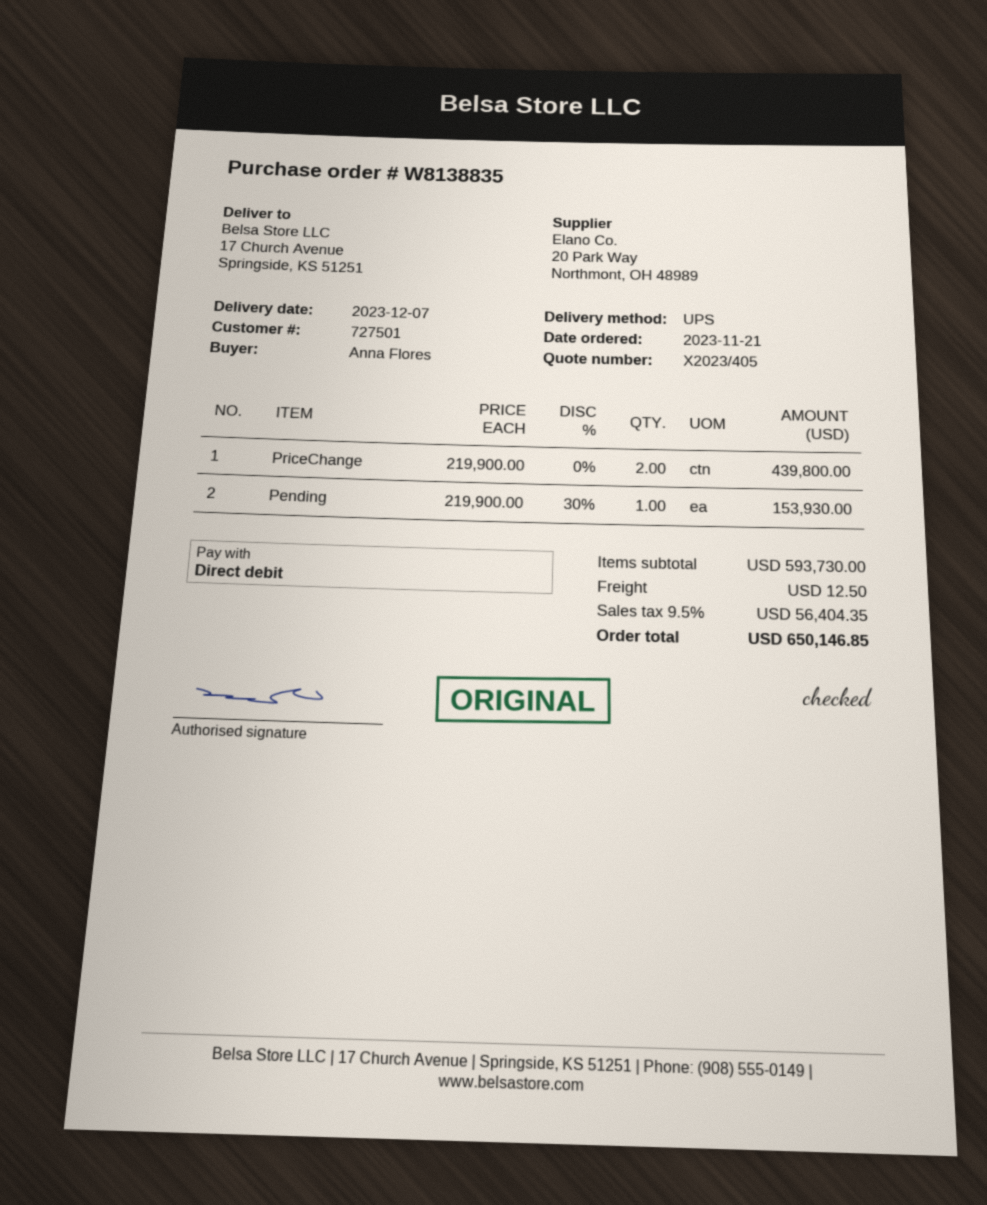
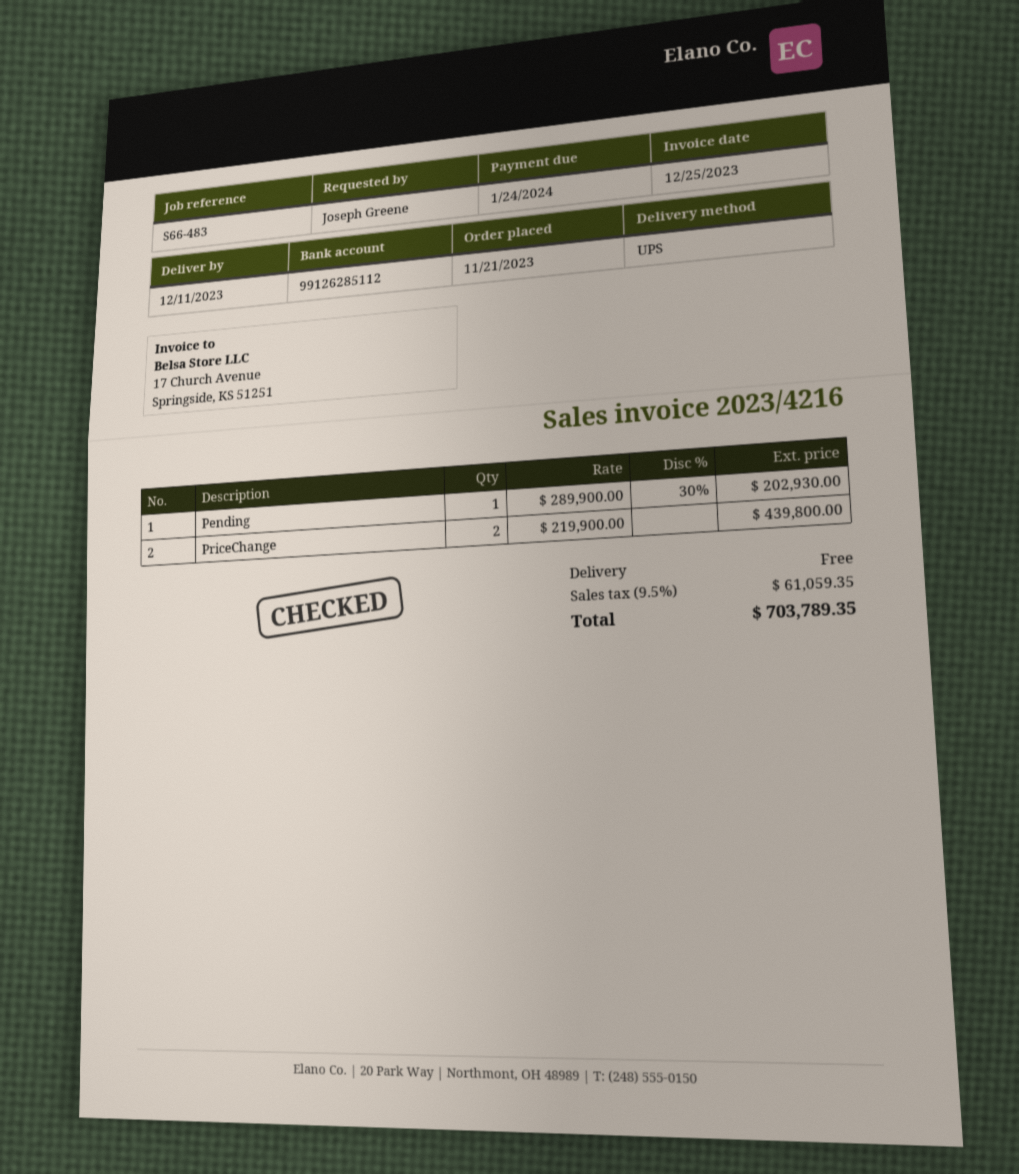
delivery date: 2023-12-07 -> 2023-12-11
ordered by: Anna Flores -> Joseph Greene
Pending: 1 x 219900.00 - 30% = 153930.00 -> 1 x 289900.00 - 30% = 202930.00
shipping: 12.50 -> 0.00
tax: 9.5% = 56404.35 -> 9.5% = 61059.35
total: 650146.85 -> 703789.35

